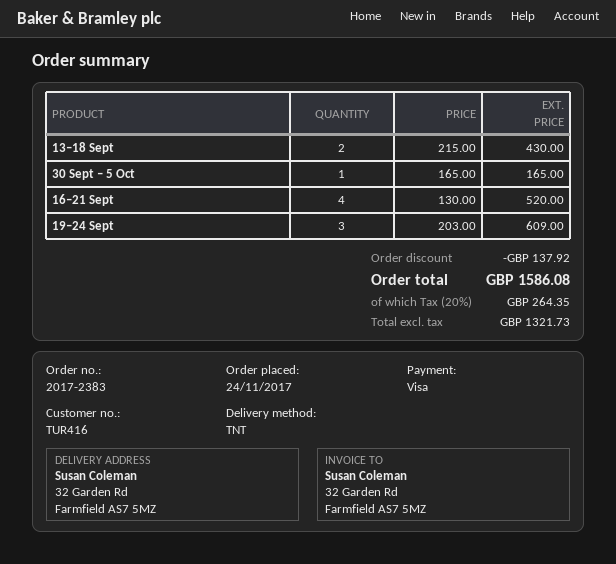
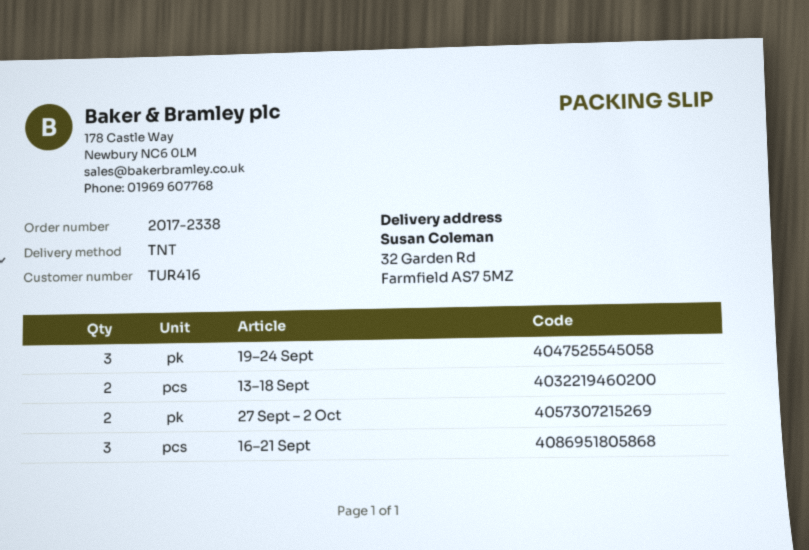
order number: 2017-2383 -> 2017-2338
30 Sept – 5 Oct: 1 -> none
16–21 Sept: 4 -> 3
27 Sept – 2 Oct: none -> 2

